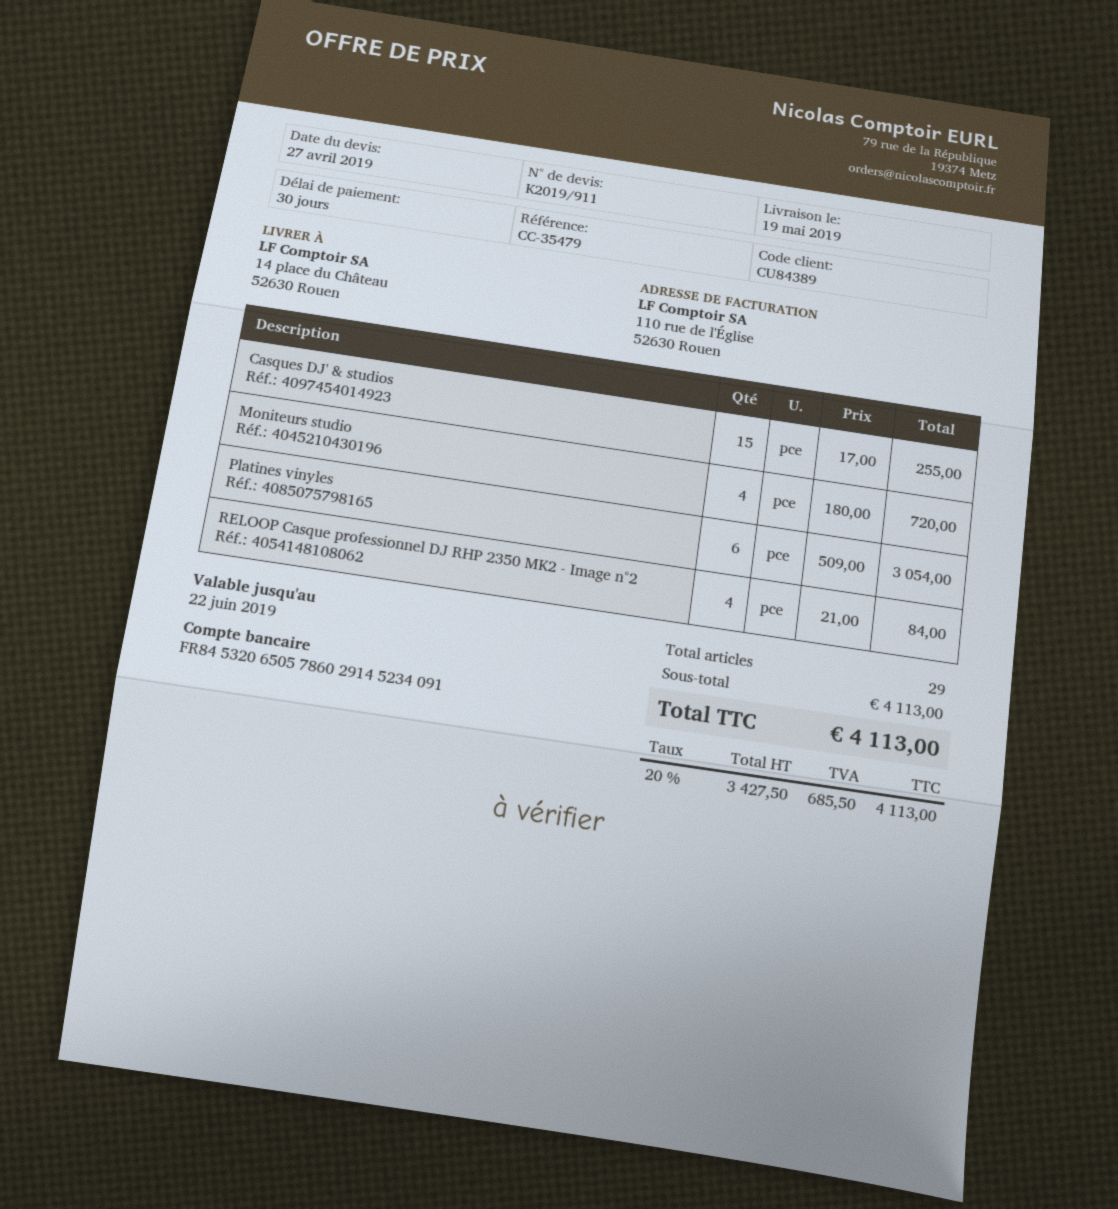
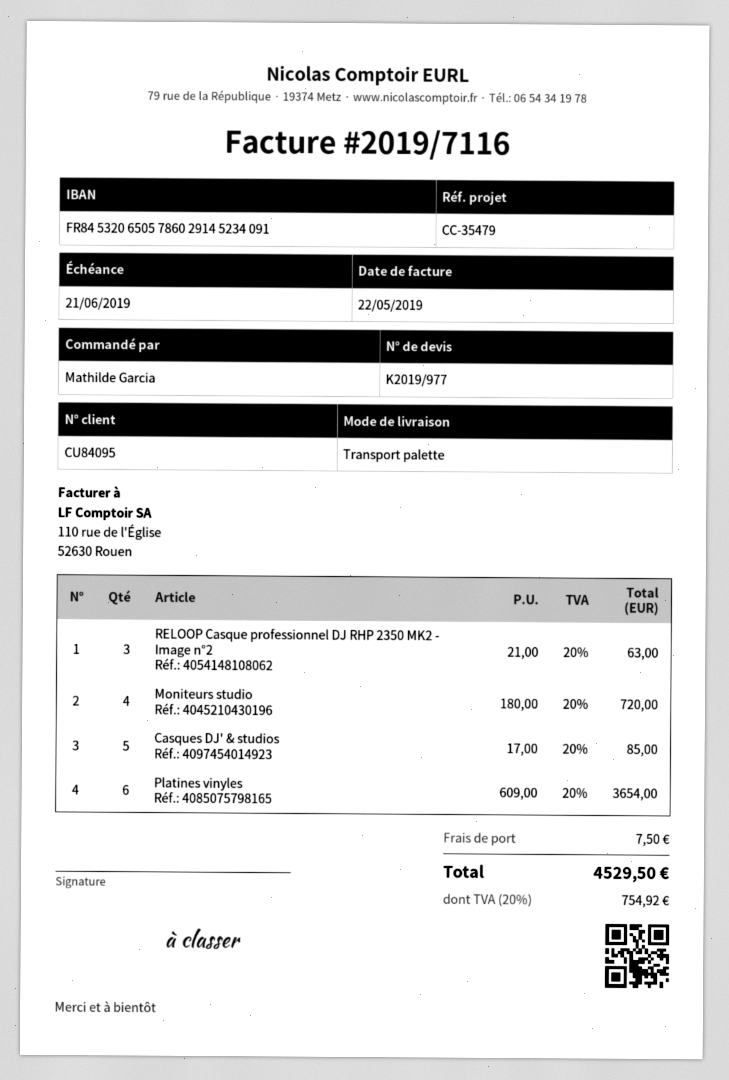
quote number: K2019/911 -> K2019/977
customer number: CU84389 -> CU84095
Casques DJ' & studios: 15 x 17.00 = 255.00 -> 5 x 17.00 = 85.00
Platines vinyles: 6 x 509.00 = 3054.00 -> 6 x 609.00 = 3654.00
RELOOP Casque professionnel DJ RHP 2350 MK2 - Image n°2: 4 x 21.00 = 84.00 -> 3 x 21.00 = 63.00
shipping: none -> 7.50
tax: 20% = 685.50 -> 20% = 754.92
total: 4113.00 -> 4529.50

